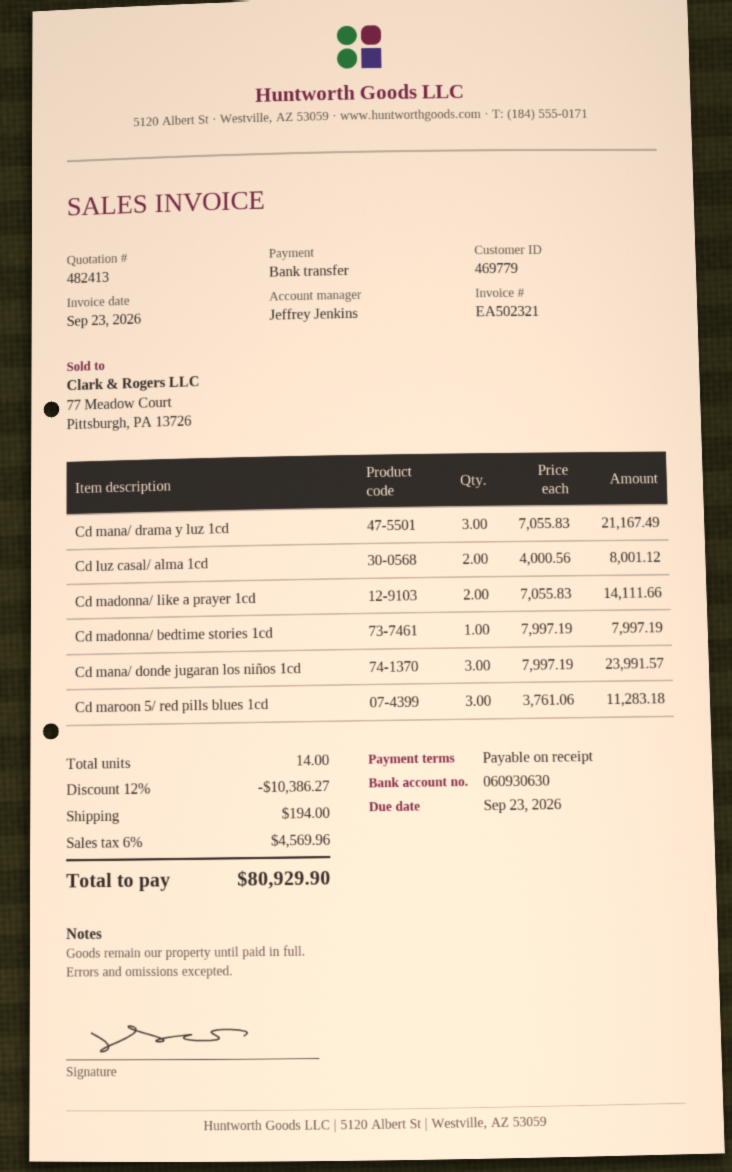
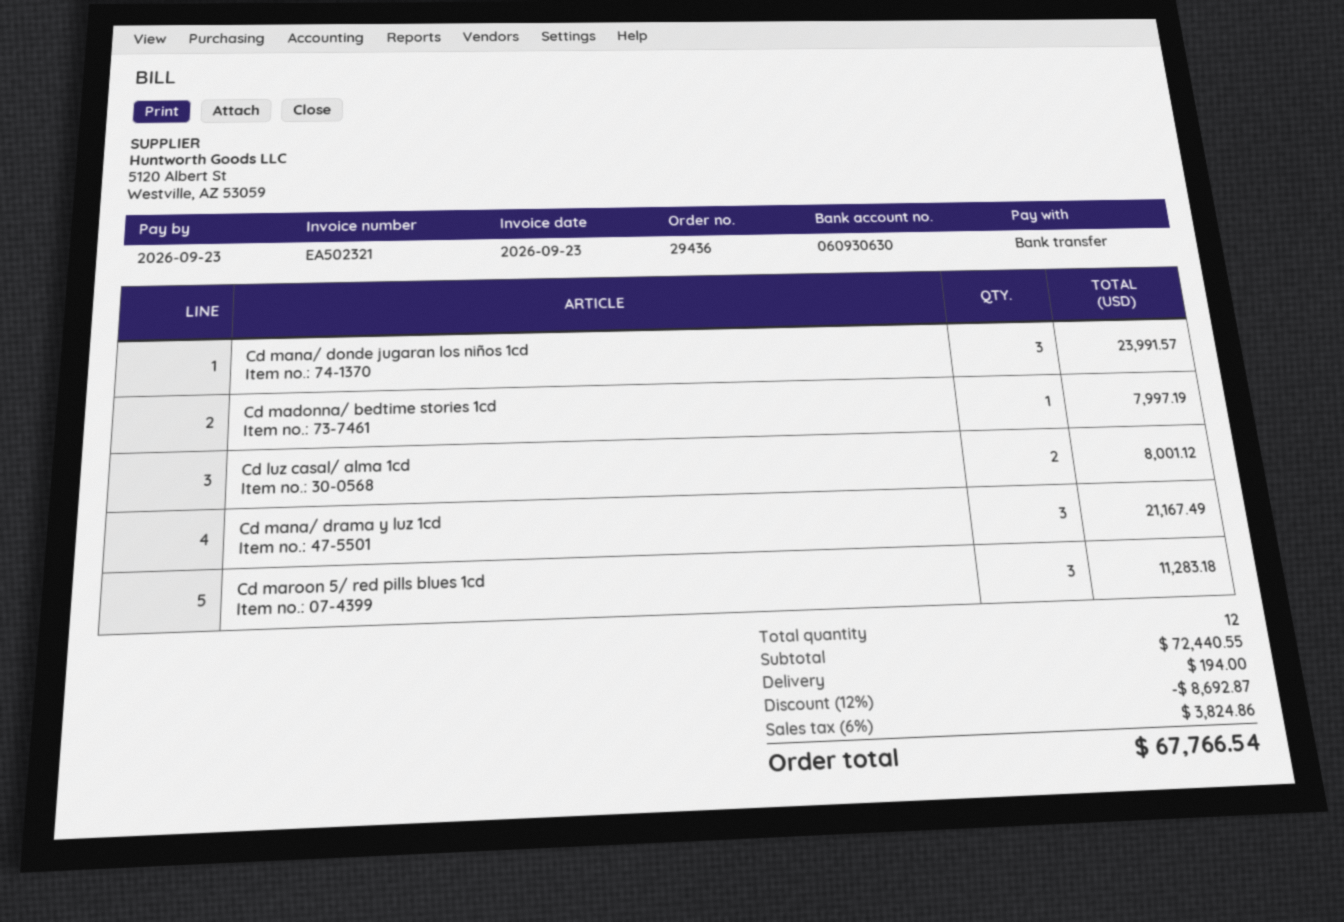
Cd madonna/ like a prayer 1cd: 2 for 14111.66 -> none
total quantity: 14 -> 12
discount: 12% = 10386.27 -> 12% = 8692.87
tax: 6% = 4569.96 -> 6% = 3824.86
total: 80929.90 -> 67766.54

